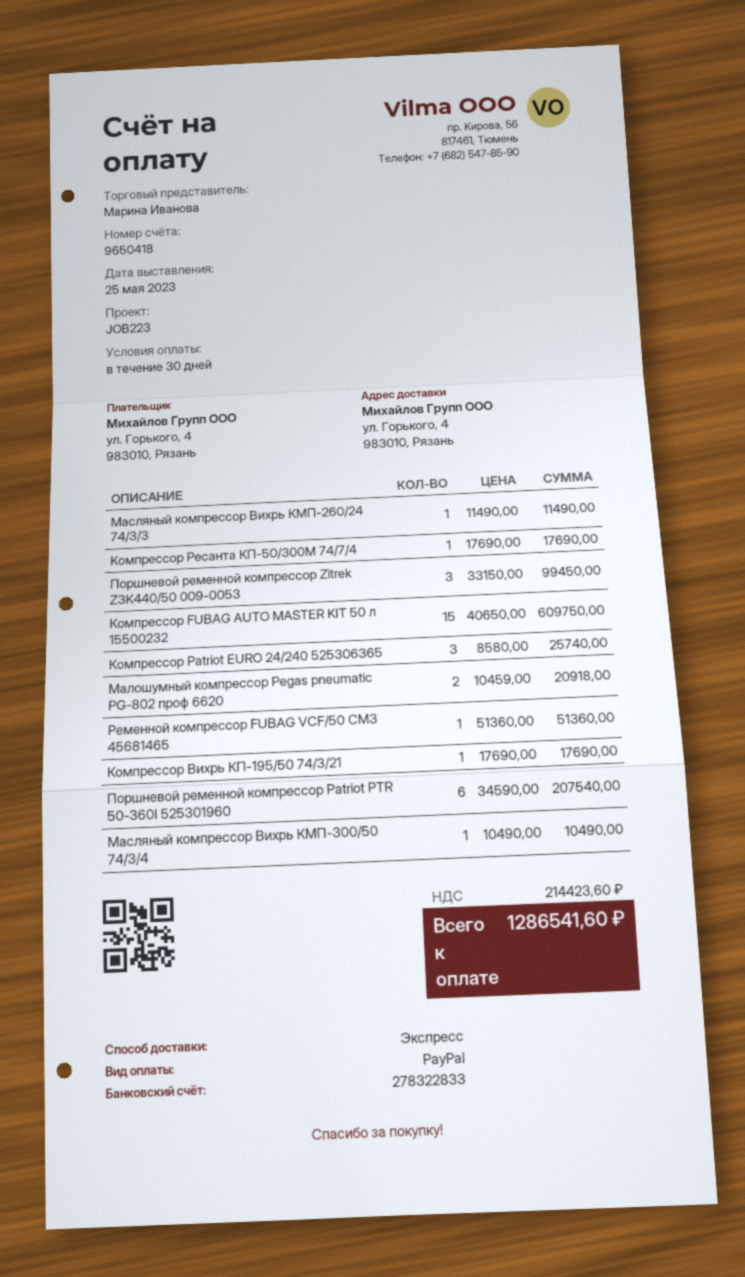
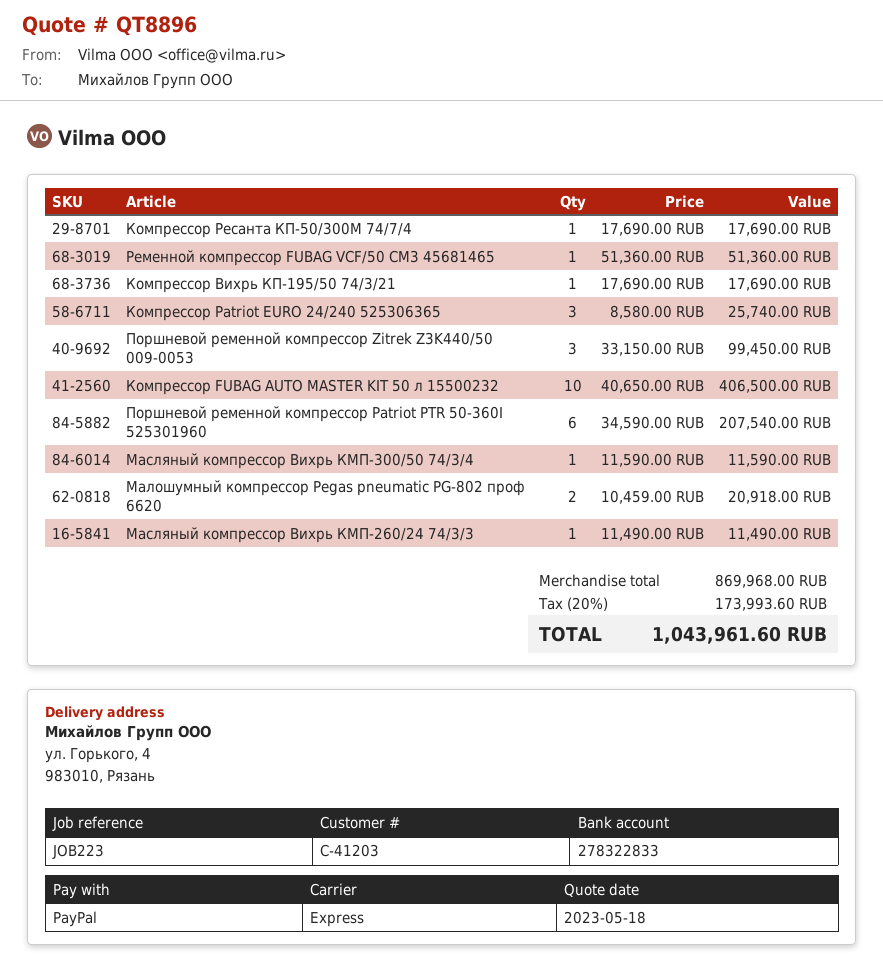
Компрессор FUBAG AUTO MASTER KIT 50 л 15500232: 15 x 40650.00 = 609750.00 -> 10 x 40650.00 = 406500.00
Масляный компрессор Вихрь КМП-300/50 74/3/4: 1 x 10490.00 = 10490.00 -> 1 x 11590.00 = 11590.00
tax: 214423.60 -> 173993.60
total: 1286541.60 -> 1043961.60

